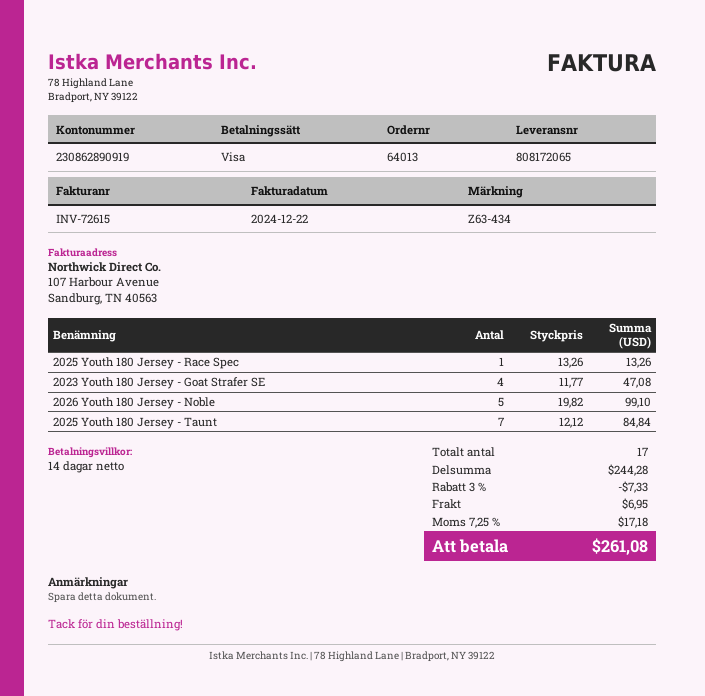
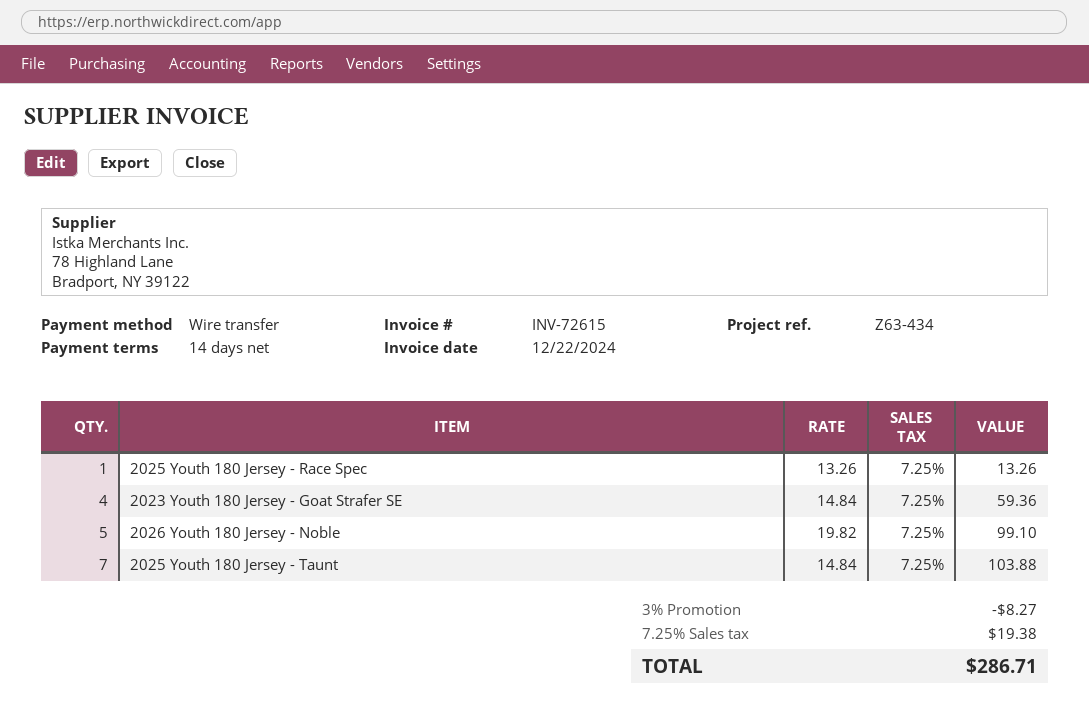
payment method: Visa -> bank transfer
2023 Youth 180 Jersey - Goat Strafer SE: 4 x 11.77 = 47.08 -> 4 x 14.84 = 59.36
2025 Youth 180 Jersey - Taunt: 7 x 12.12 = 84.84 -> 7 x 14.84 = 103.88
discount: 3% = 7.33 -> 3% = 8.27
shipping: 6.95 -> none
tax: 7.25% = 17.18 -> 7.25% = 19.38
total: 261.08 -> 286.71

